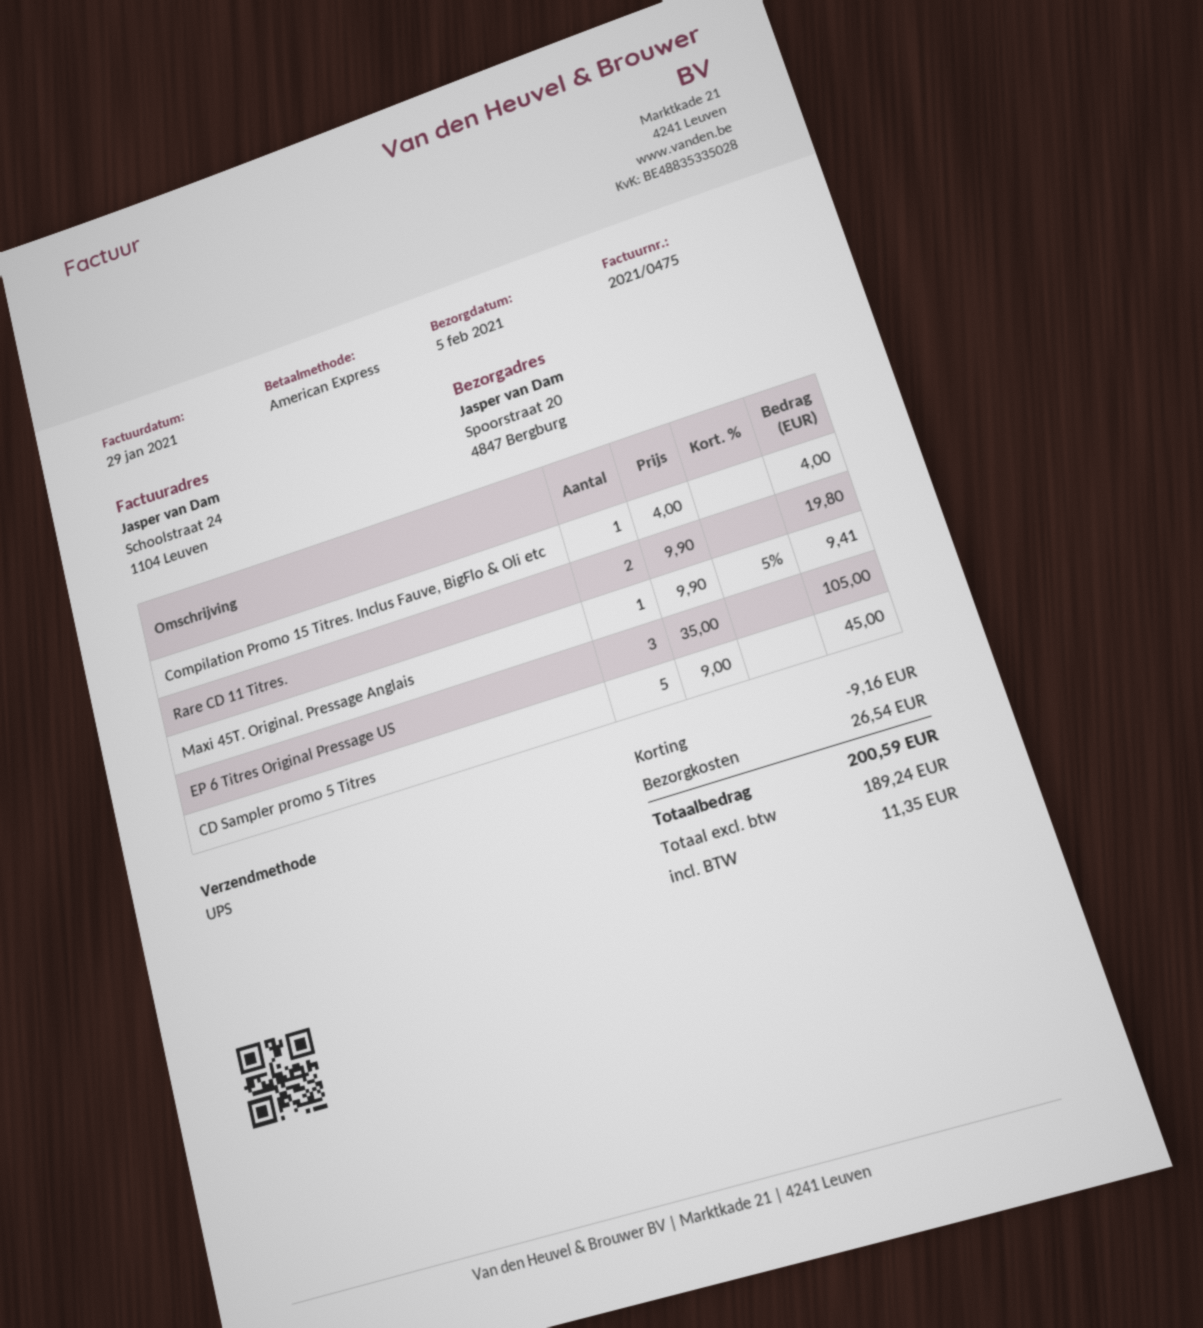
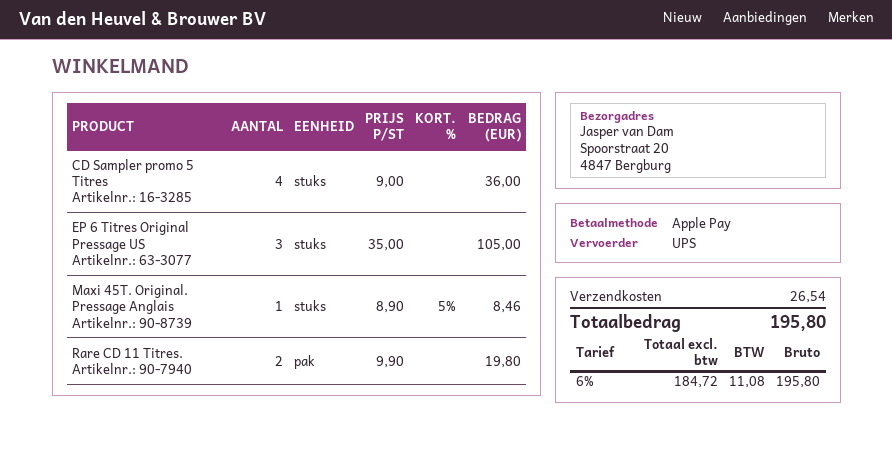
payment method: American Express -> Apple Pay
Compilation Promo 15 Titres. Inclus Fauve, BigFlo & Oli etc: 1 x 4.00 = 4.00 -> none
Maxi 45T. Original. Pressage Anglais: 1 x 9.90 - 5% = 9.41 -> 1 x 8.90 - 5% = 8.46
CD Sampler promo 5 Titres: 5 x 9.00 = 45.00 -> 4 x 9.00 = 36.00
discount: 9.16 -> none
net: 189.24 -> 184.72
tax: 11.35 -> 11.08
total: 200.59 -> 195.80

